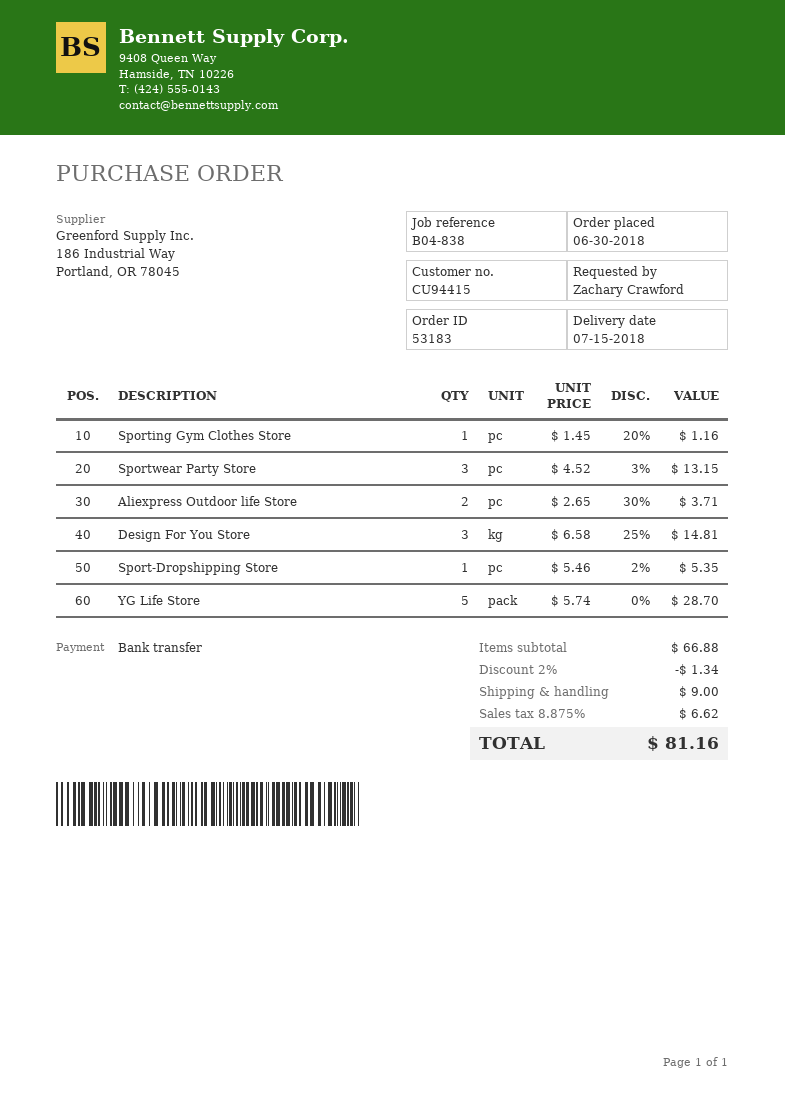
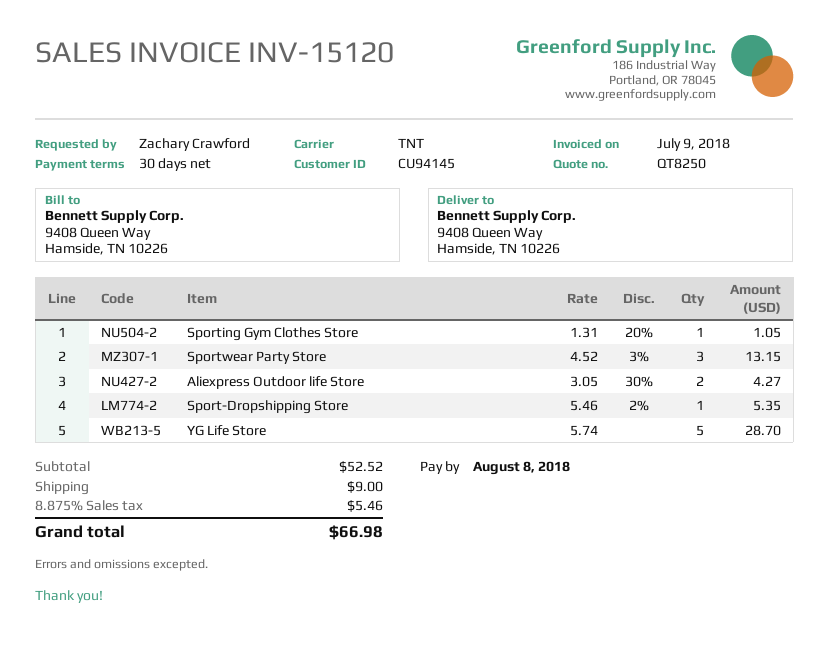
customer number: CU94415 -> CU94145
Sporting Gym Clothes Store: 1 x 1.45 - 20% = 1.16 -> 1 x 1.31 - 20% = 1.05
Aliexpress Outdoor life Store: 2 x 2.65 - 30% = 3.71 -> 2 x 3.05 - 30% = 4.27
Design For You Store: 3 x 6.58 - 25% = 14.81 -> none
subtotal: 66.88 -> 52.52
discount: 2% = 1.34 -> none
tax: 8.875% = 6.62 -> 8.875% = 5.46
total: 81.16 -> 66.98

